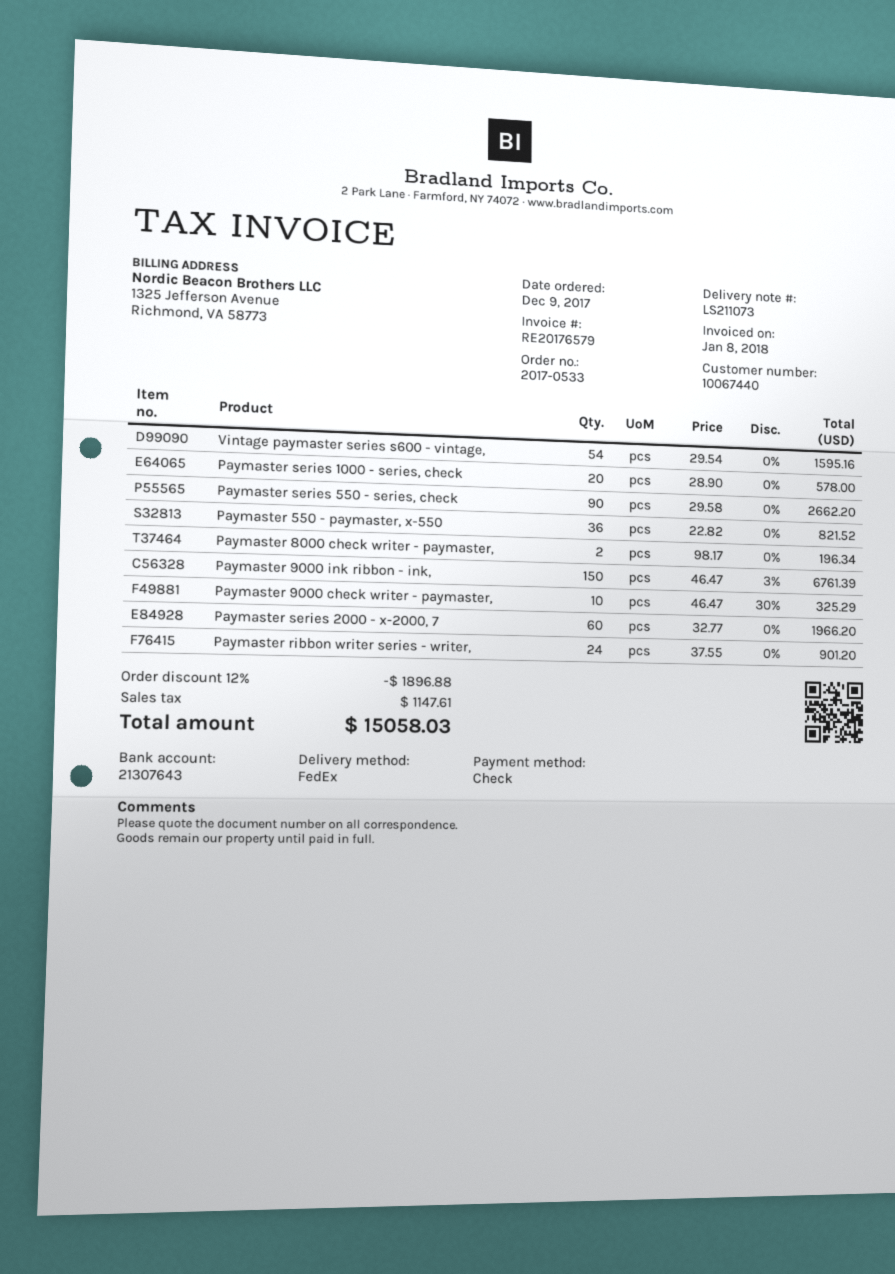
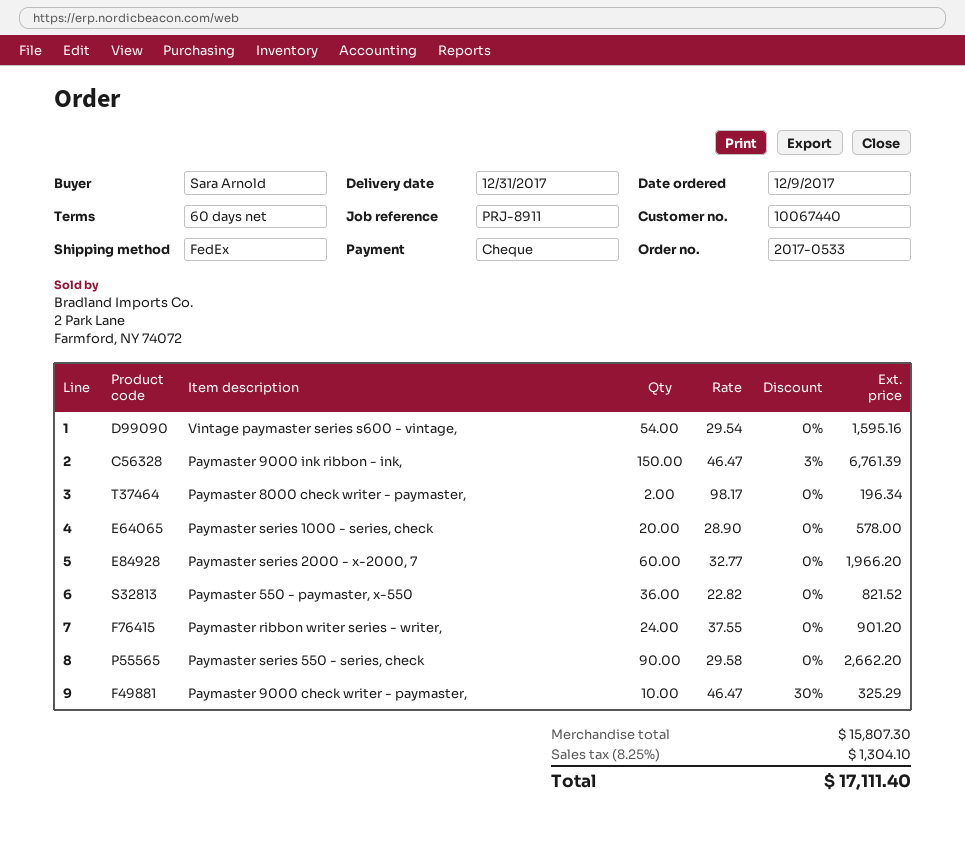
discount: 12% = 1896.88 -> none
tax: 1147.61 -> 1304.10
total: 15058.03 -> 17111.40

